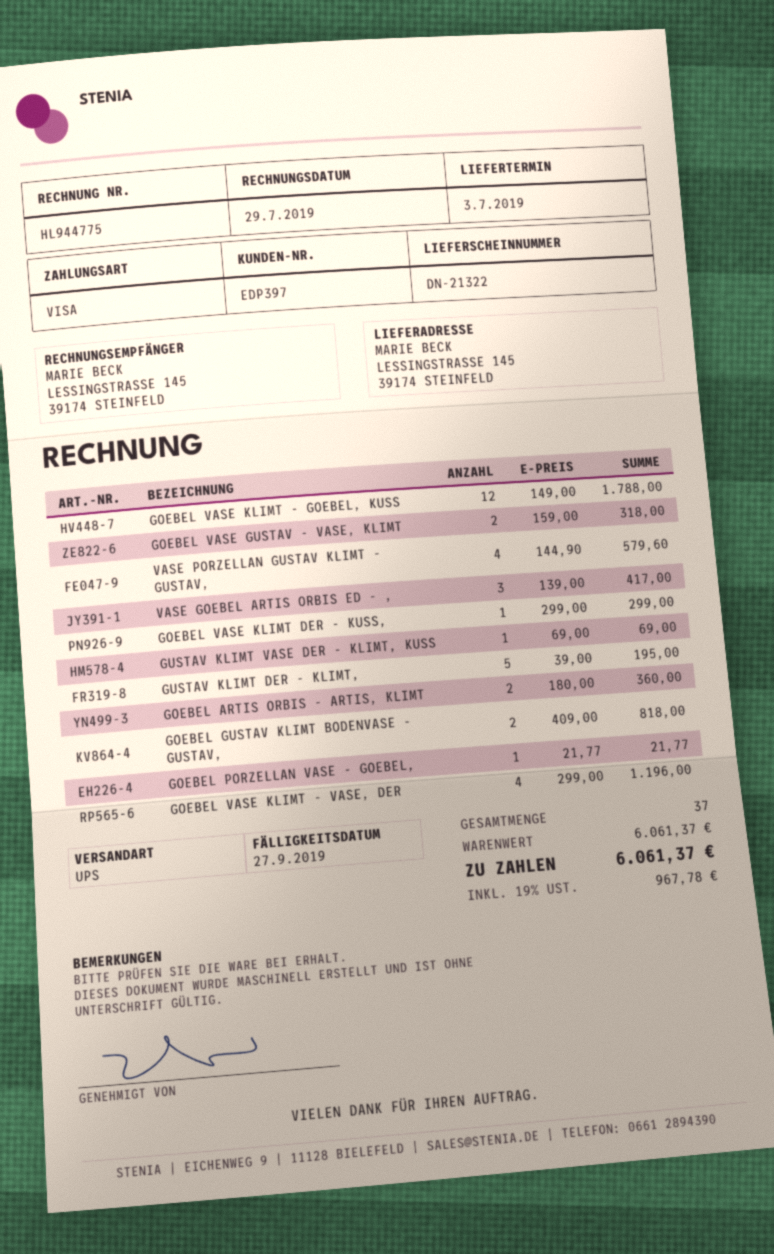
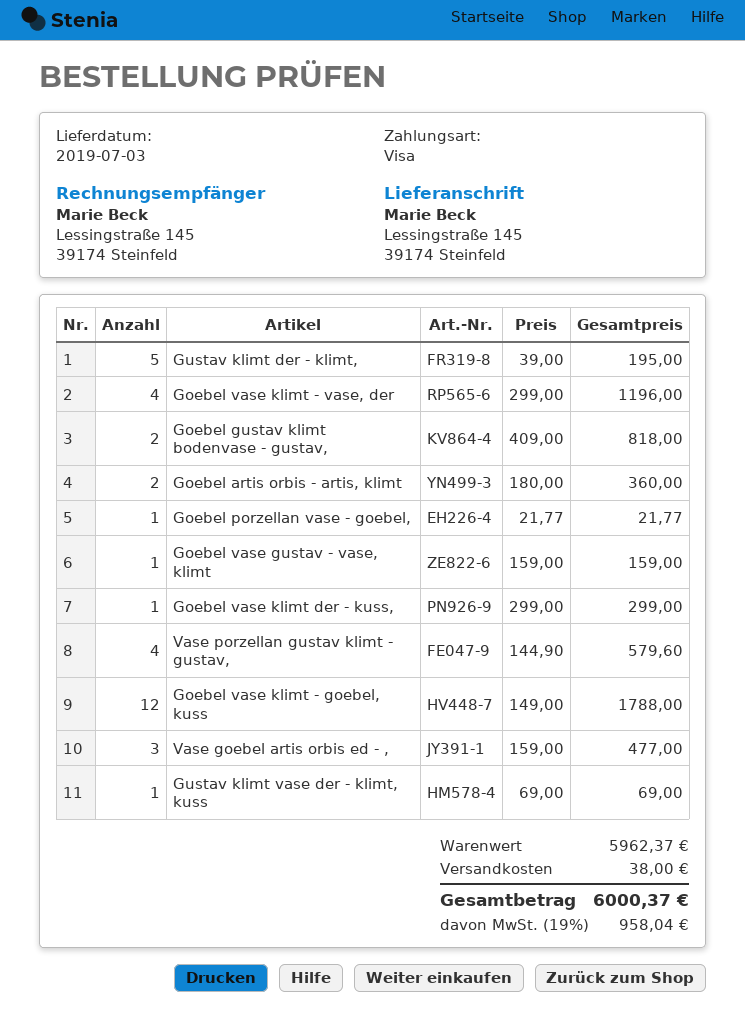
GOEBEL VASE GUSTAV - VASE, KLIMT: 2 x 159.00 = 318.00 -> 1 x 159.00 = 159.00
VASE GOEBEL ARTIS ORBIS ED - ,: 3 x 139.00 = 417.00 -> 3 x 159.00 = 477.00
subtotal: 6061.37 -> 5962.37
shipping: none -> 38.00
tax: 19% = 967.78 -> 19% = 958.04
total: 6061.37 -> 6000.37

